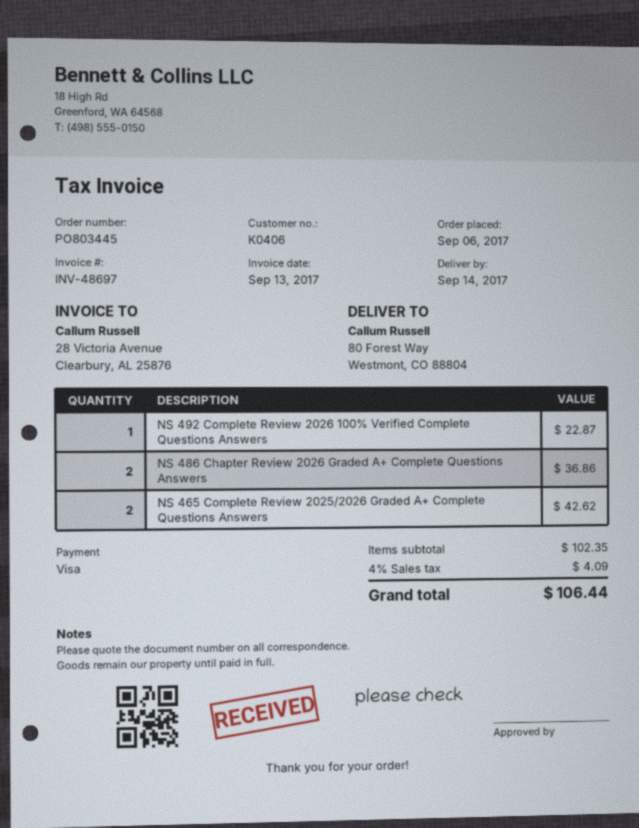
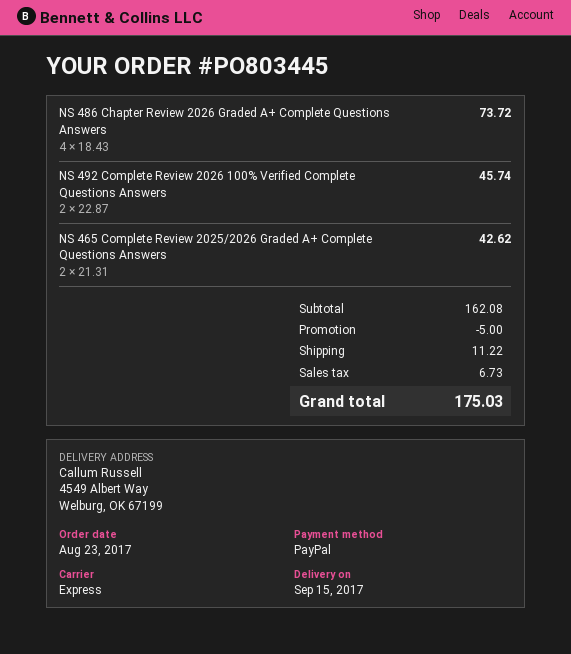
order date: 2017-09-06 -> 2017-08-23
delivery date: 2017-09-14 -> 2017-09-15
payment method: Visa -> PayPal
ship to: 80 Forest Way, Westmont, CO 88804 -> 4549 Albert Way, Welburg, OK 67199
NS 492 Complete Review 2026 100% Verified Complete Questions Answers: 1 for 22.87 -> 2 for 45.74
NS 486 Chapter Review 2026 Graded A+ Complete Questions Answers: 2 for 36.86 -> 4 for 73.72
subtotal: 102.35 -> 162.08
discount: none -> 5.00
shipping: none -> 11.22
tax: 4.09 -> 6.73
total: 106.44 -> 175.03

